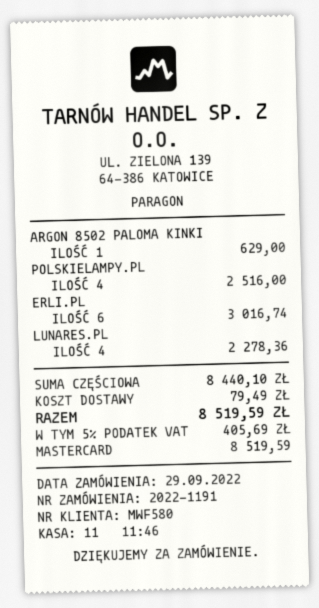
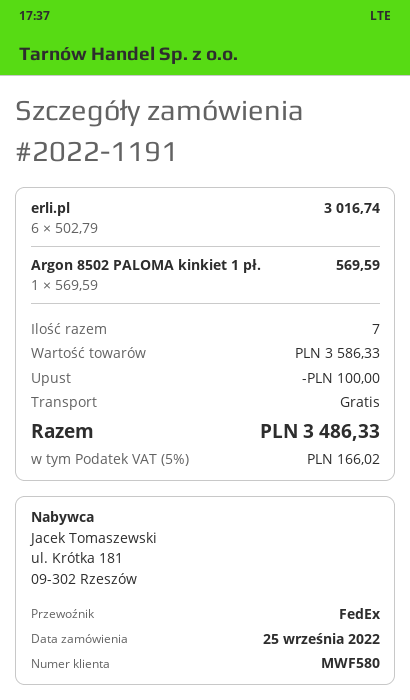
order date: 2022-09-29 -> 2022-09-25
ARGON 8502 PALOMA KINKI: 1 for 629.00 -> 1 for 569.59
POLSKIELAMPY.PL: 4 for 2516.00 -> none
LUNARES.PL: 4 for 2278.36 -> none
subtotal: 8440.10 -> 3586.33
discount: none -> 100.00
shipping: 79.49 -> 0.00
tax: 5% = 405.69 -> 5% = 166.02
total: 8519.59 -> 3486.33

